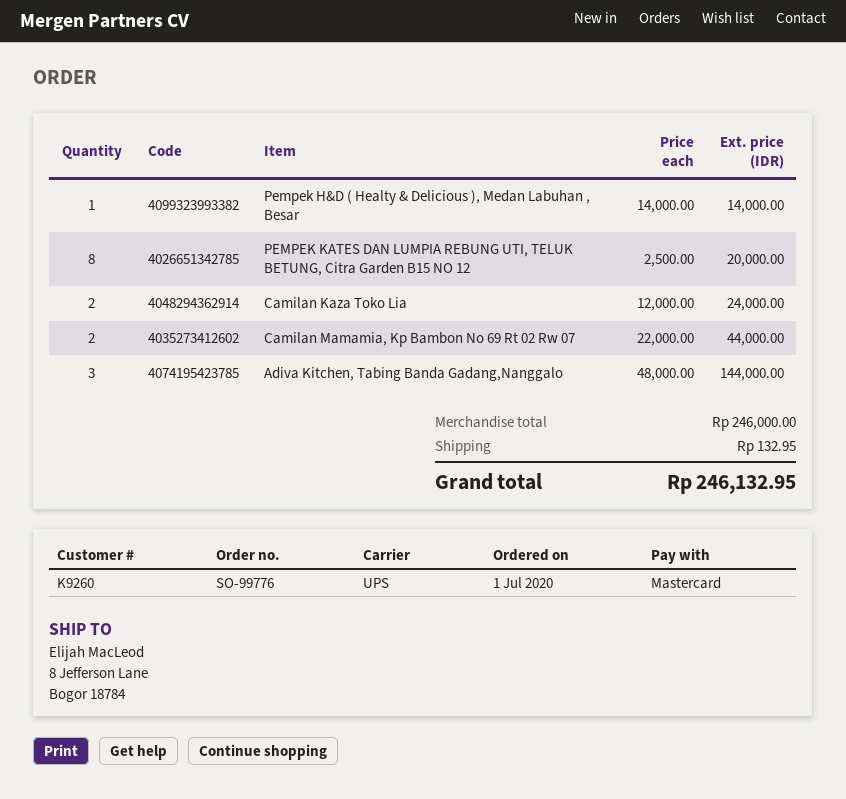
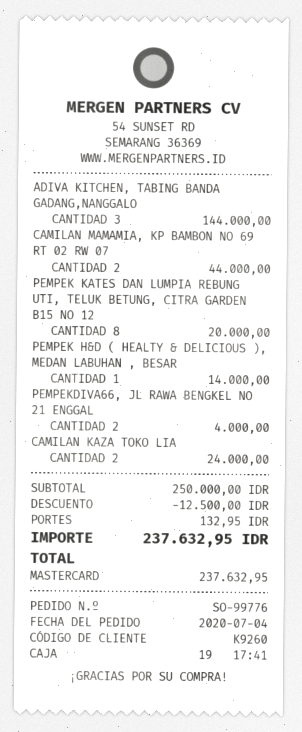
order date: 2020-07-01 -> 2020-07-04
PEMPEKDIVA66, JL RAWA BENGKEL NO 21 ENGGAL: none -> 2 for 4000.00
subtotal: 246000.00 -> 250000.00
discount: none -> 12500.00
total: 246132.95 -> 237632.95

